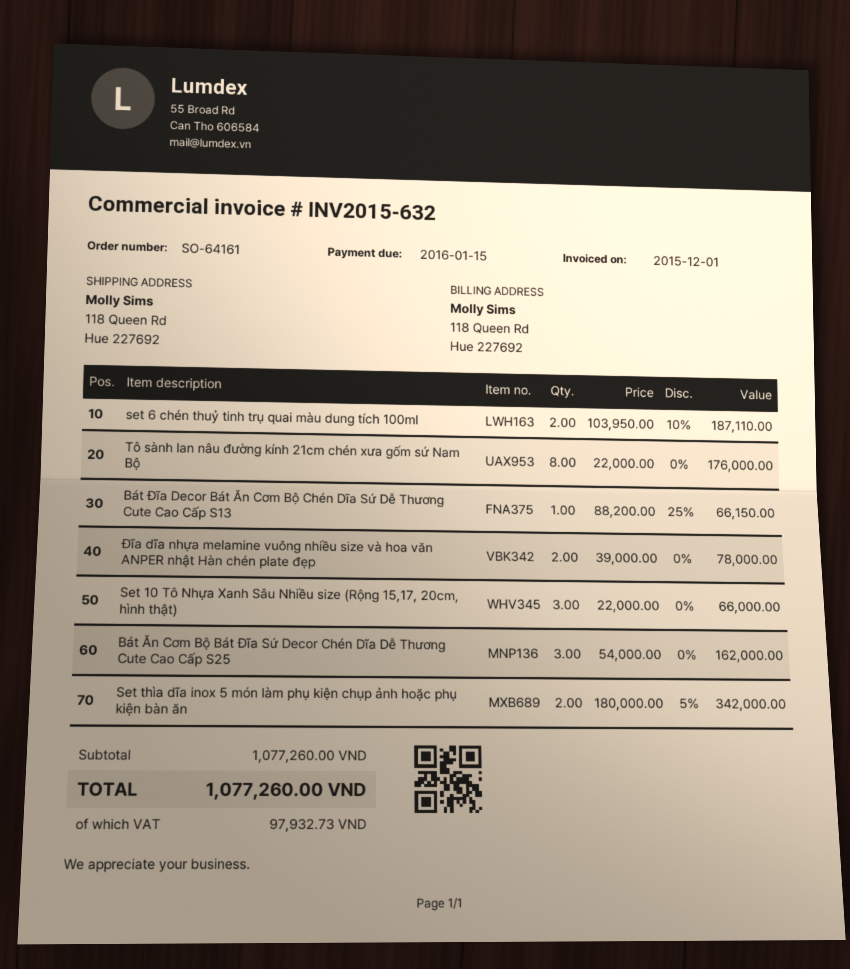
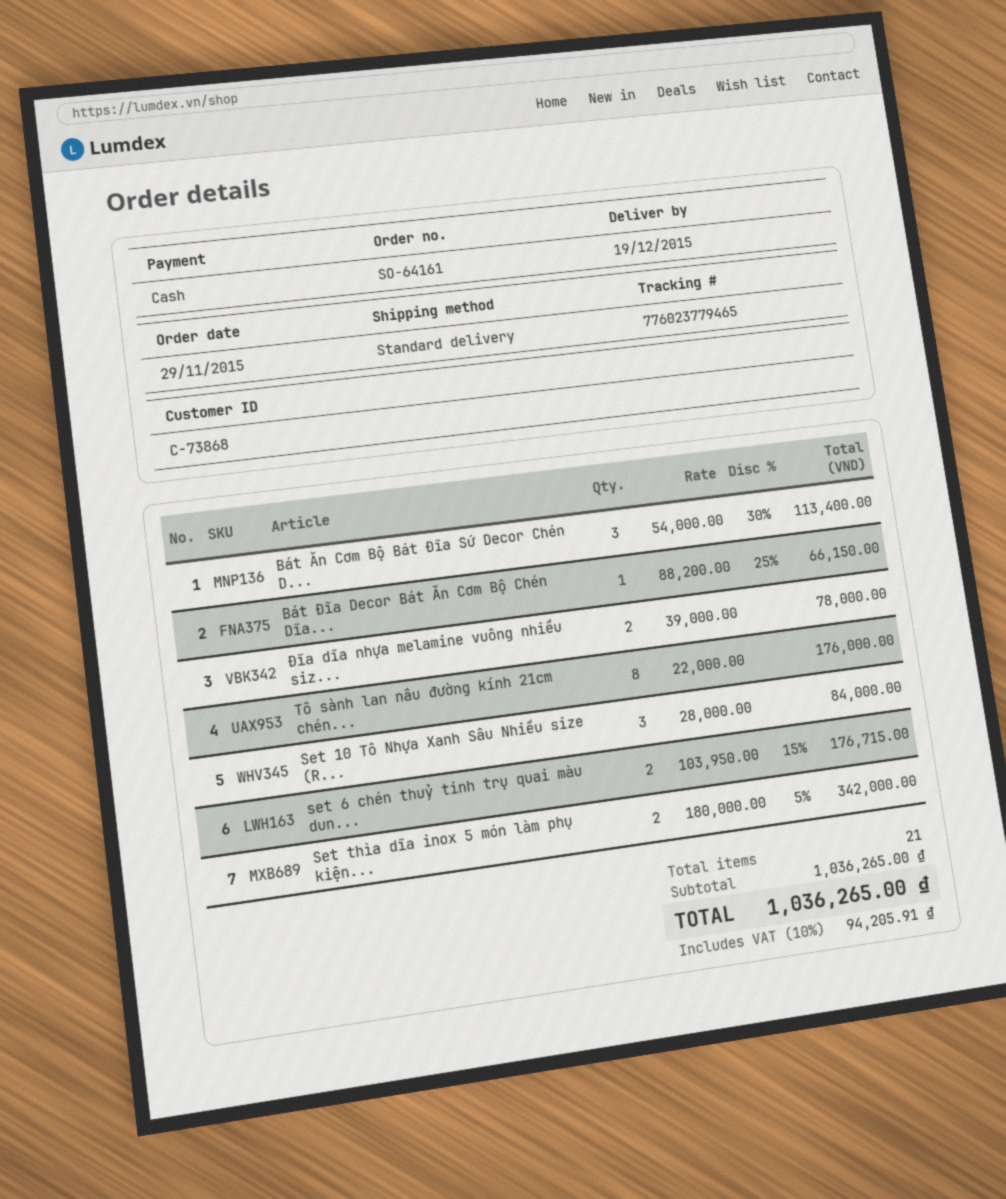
set 6 chén thuỷ tinh trụ quai màu dung tích 100ml: 2 x 103950.00 - 10% = 187110.00 -> 2 x 103950.00 - 15% = 176715.00
Set 10 Tô Nhựa Xanh Sâu Nhiều size (Rộng 15,17, 20cm, hình thật): 3 x 22000.00 = 66000.00 -> 3 x 28000.00 = 84000.00
Bát Ăn Cơm Bộ Bát Đĩa Sứ Decor Chén Dĩa Dễ Thương Cute Cao Cấp S25: 3 x 54000.00 = 162000.00 -> 3 x 54000.00 - 30% = 113400.00
subtotal: 1077260.00 -> 1036265.00
tax: 97932.73 -> 94205.91
total: 1077260.00 -> 1036265.00

